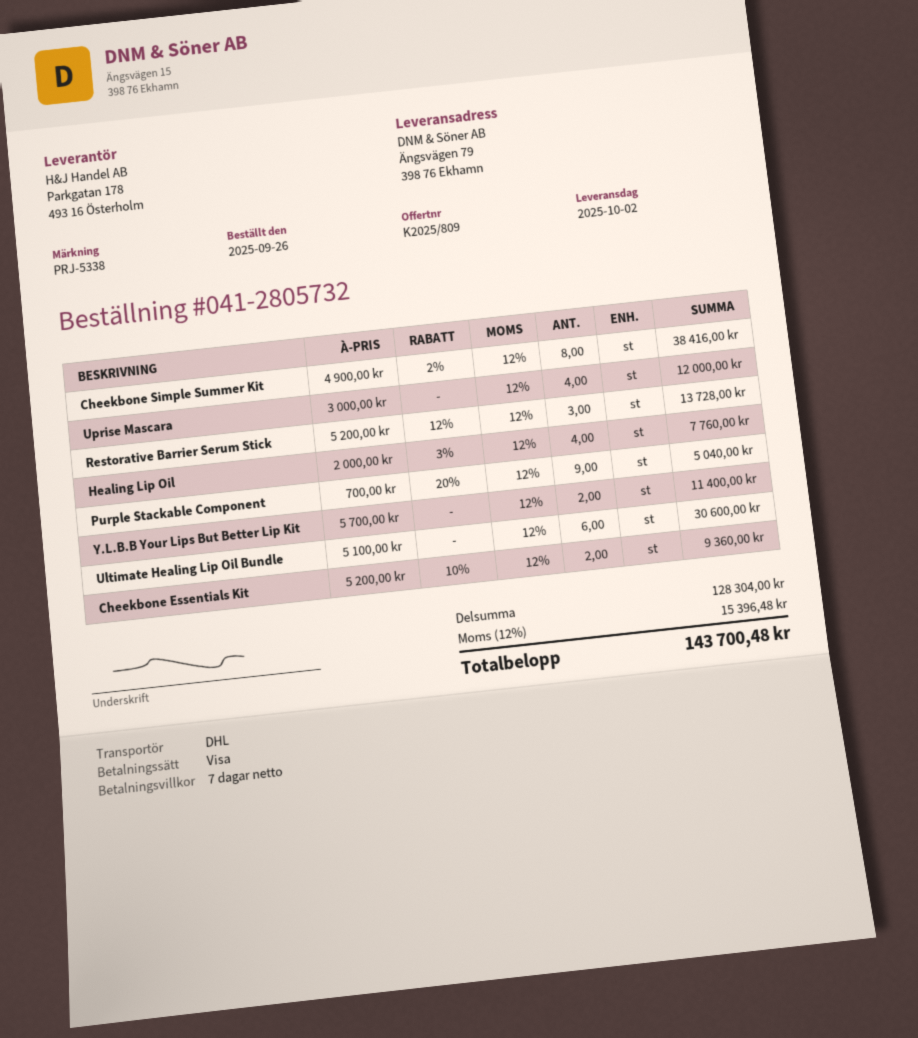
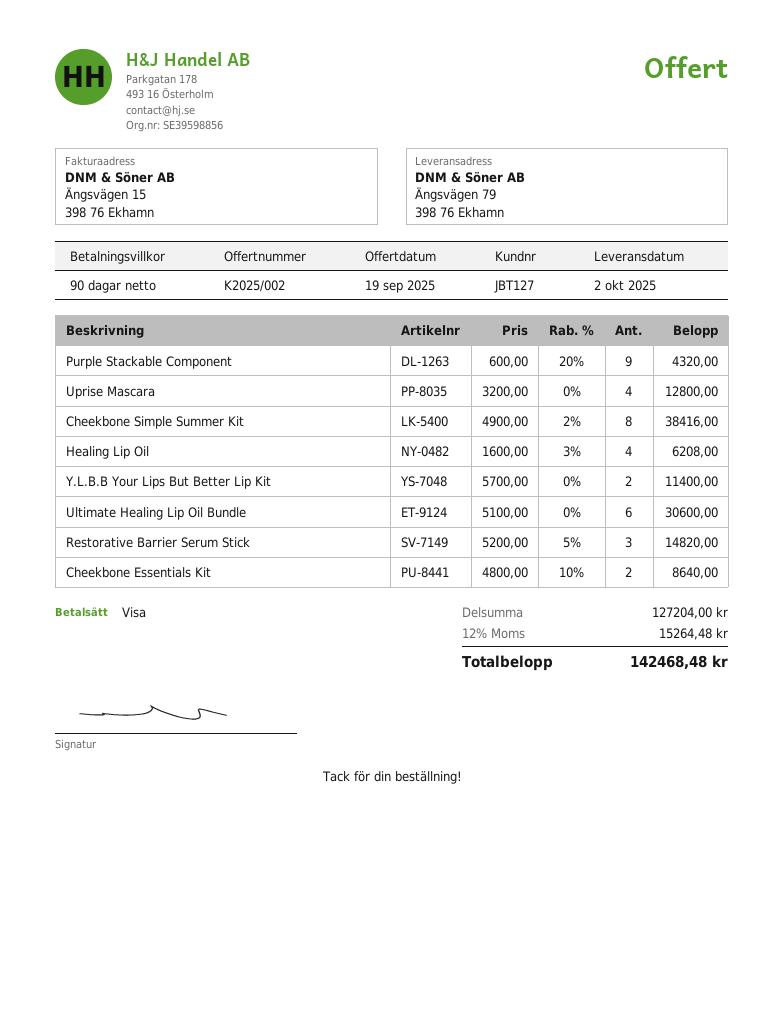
quote number: K2025/809 -> K2025/002
payment terms: 7 days -> 90 days
Uprise Mascara: 4 x 3000.00 = 12000.00 -> 4 x 3200.00 = 12800.00
Restorative Barrier Serum Stick: 3 x 5200.00 - 12% = 13728.00 -> 3 x 5200.00 - 5% = 14820.00
Healing Lip Oil: 4 x 2000.00 - 3% = 7760.00 -> 4 x 1600.00 - 3% = 6208.00
Purple Stackable Component: 9 x 700.00 - 20% = 5040.00 -> 9 x 600.00 - 20% = 4320.00
Cheekbone Essentials Kit: 2 x 5200.00 - 10% = 9360.00 -> 2 x 4800.00 - 10% = 8640.00
subtotal: 128304.00 -> 127204.00
tax: 12% = 15396.48 -> 12% = 15264.48
total: 143700.48 -> 142468.48

